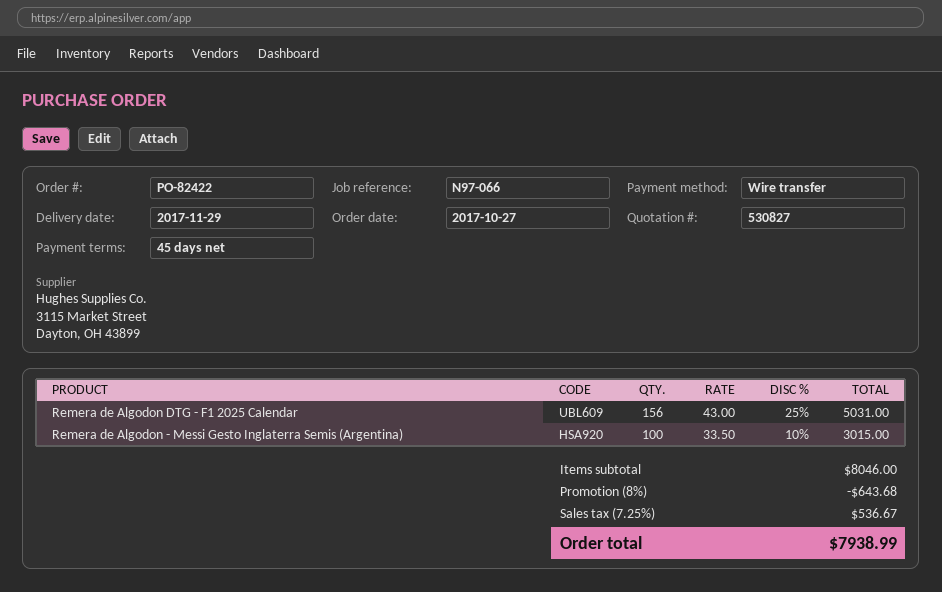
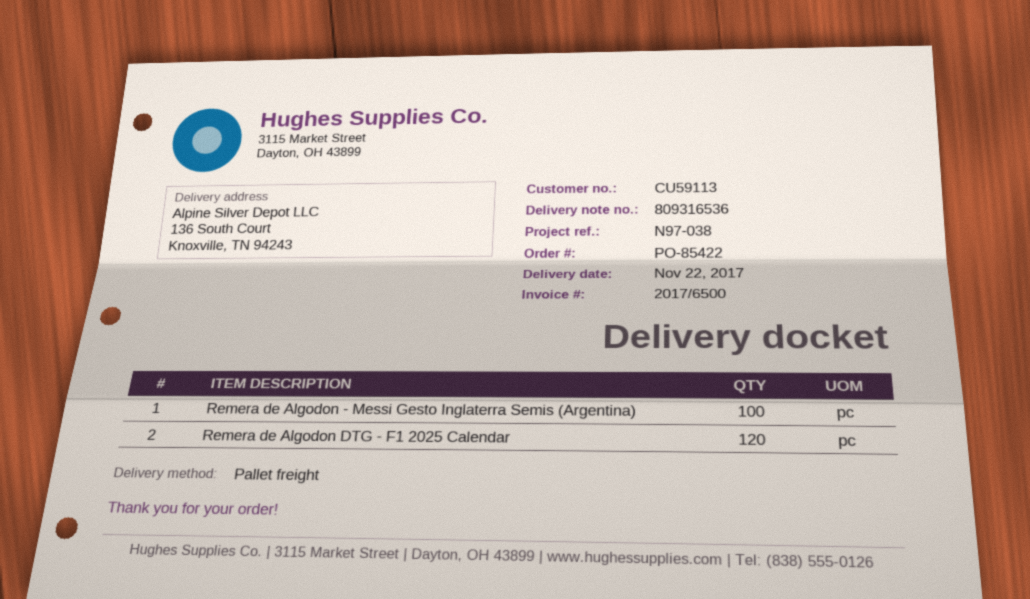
order number: PO-82422 -> PO-85422
delivery date: 2017-11-29 -> 2017-11-22
reference: N97-066 -> N97-038
Remera de Algodon DTG - F1 2025 Calendar: 156 -> 120

